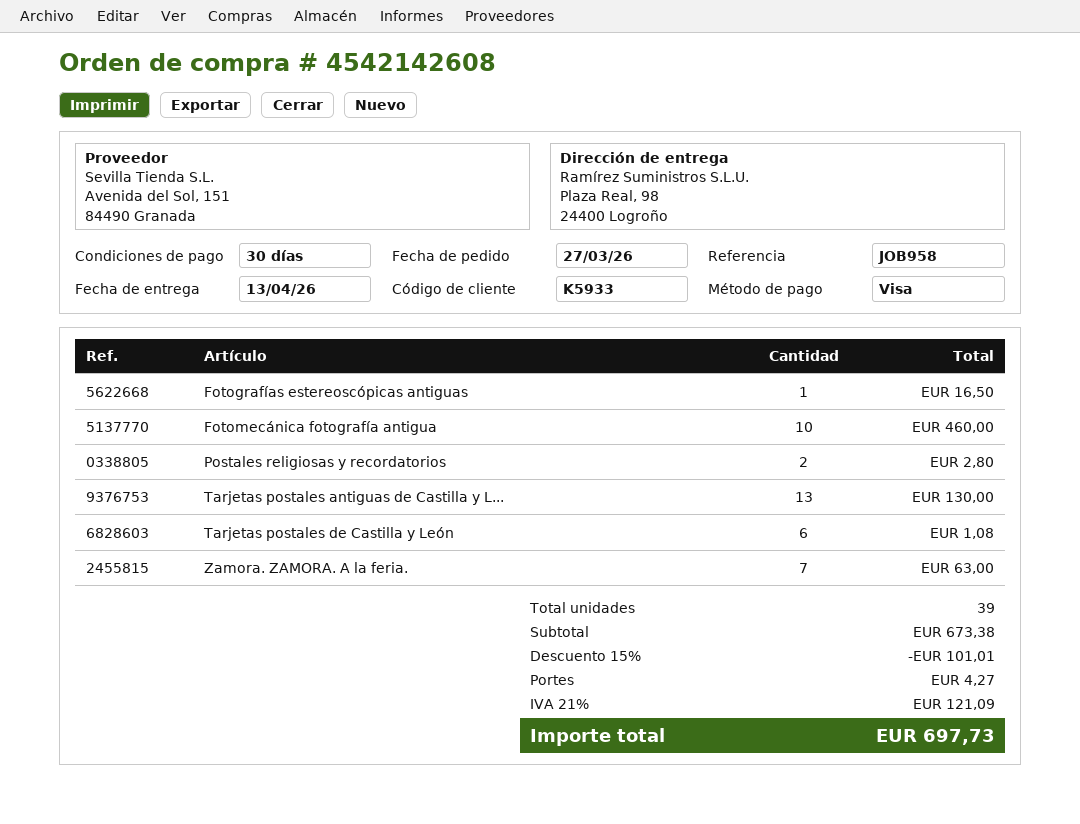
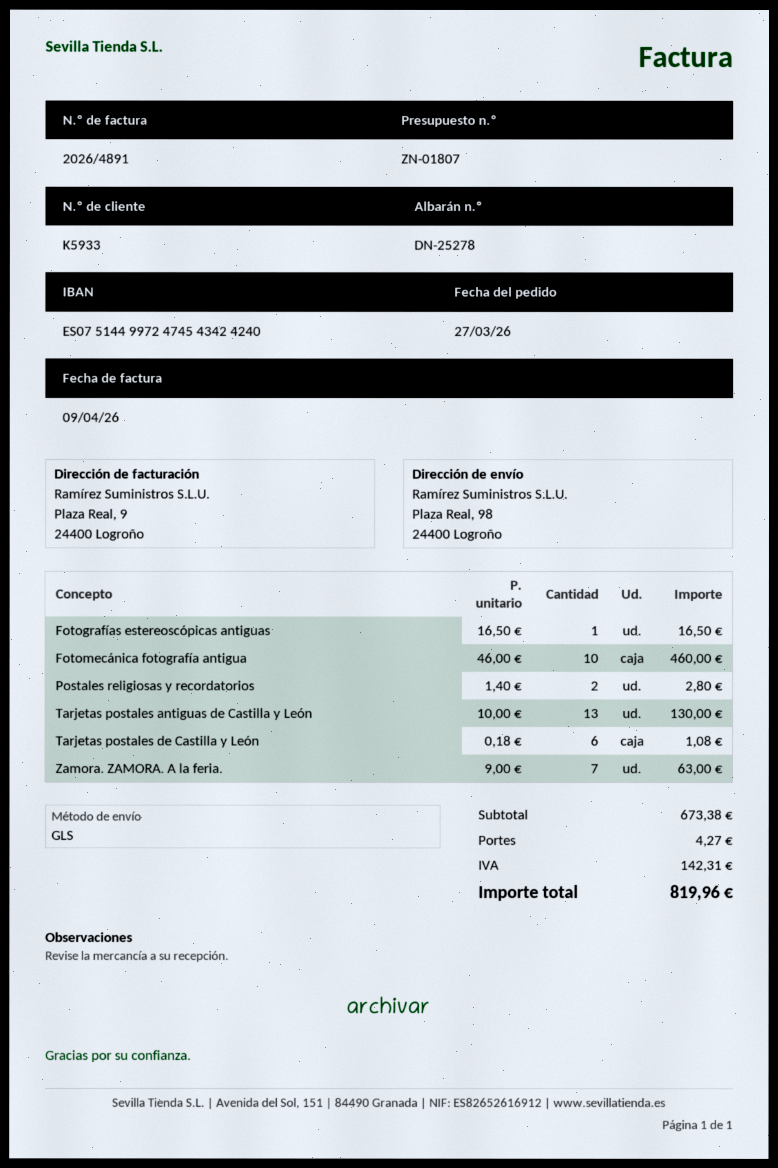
discount: 15% = 101.01 -> none
tax: 121.09 -> 142.31
total: 697.73 -> 819.96

